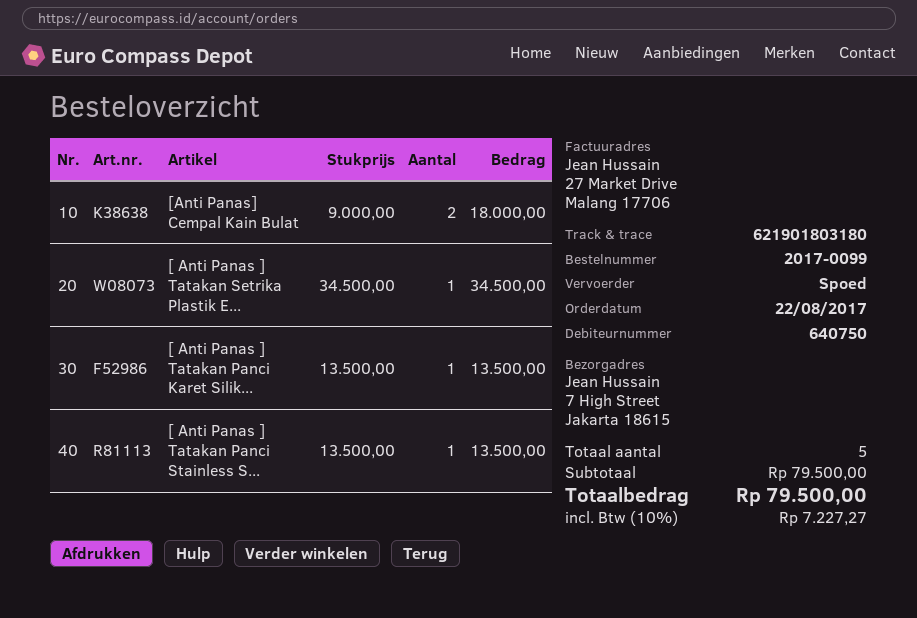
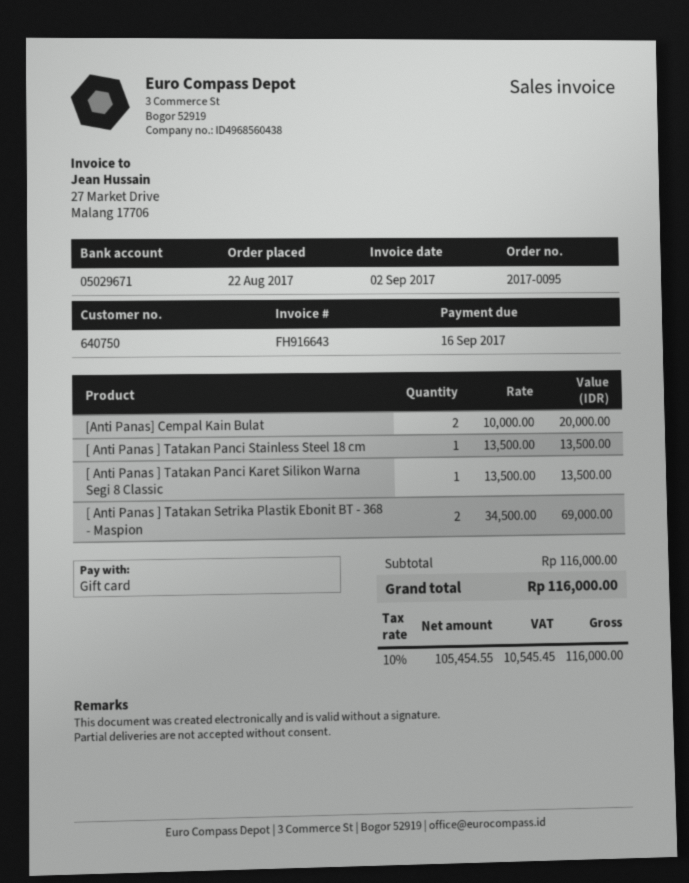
order number: 2017-0099 -> 2017-0095
[Anti Panas] Cempal Kain Bulat: 2 x 9000.00 = 18000.00 -> 2 x 10000.00 = 20000.00
[ Anti Panas ] Tatakan Setrika Plastik E...: 1 x 34500.00 = 34500.00 -> 2 x 34500.00 = 69000.00
subtotal: 79500.00 -> 116000.00
tax: 10% = 7227.27 -> 10% = 10545.45
total: 79500.00 -> 116000.00

